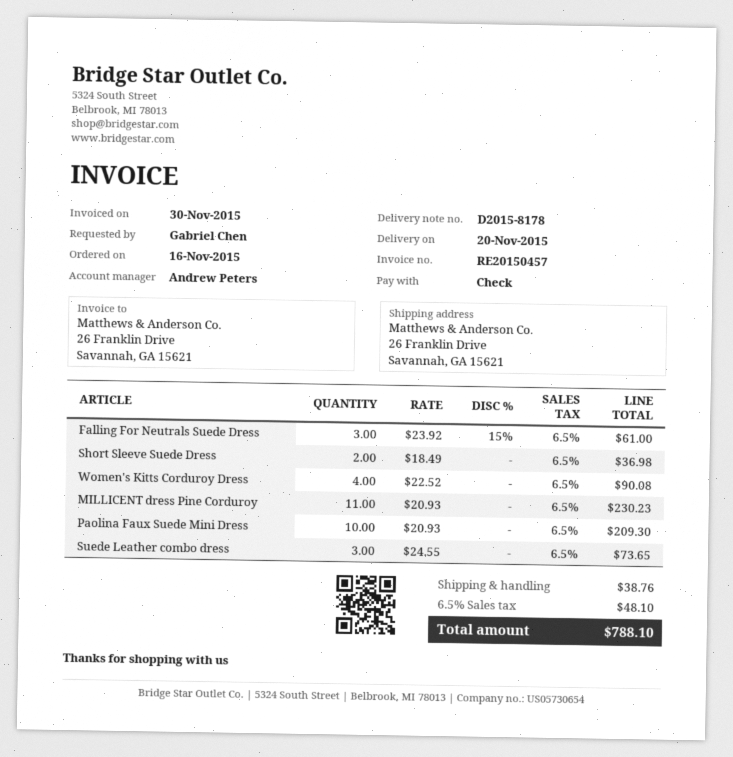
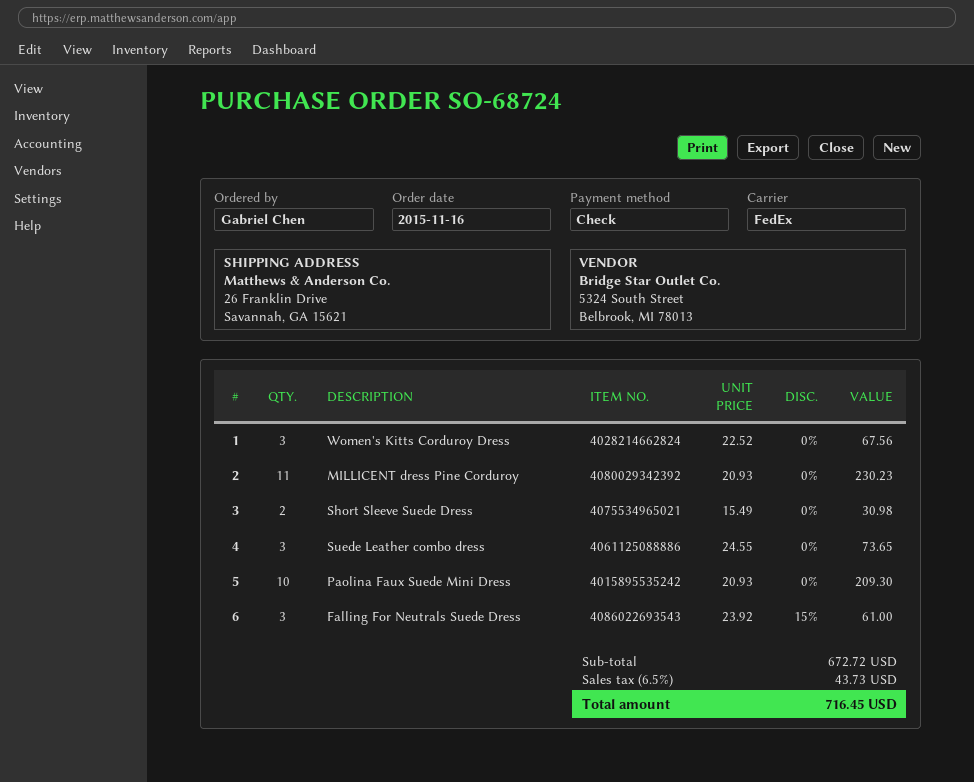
Short Sleeve Suede Dress: 2 x 18.49 = 36.98 -> 2 x 15.49 = 30.98
Women's Kitts Corduroy Dress: 4 x 22.52 = 90.08 -> 3 x 22.52 = 67.56
shipping: 38.76 -> none
tax: 6.5% = 48.10 -> 6.5% = 43.73
total: 788.10 -> 716.45

